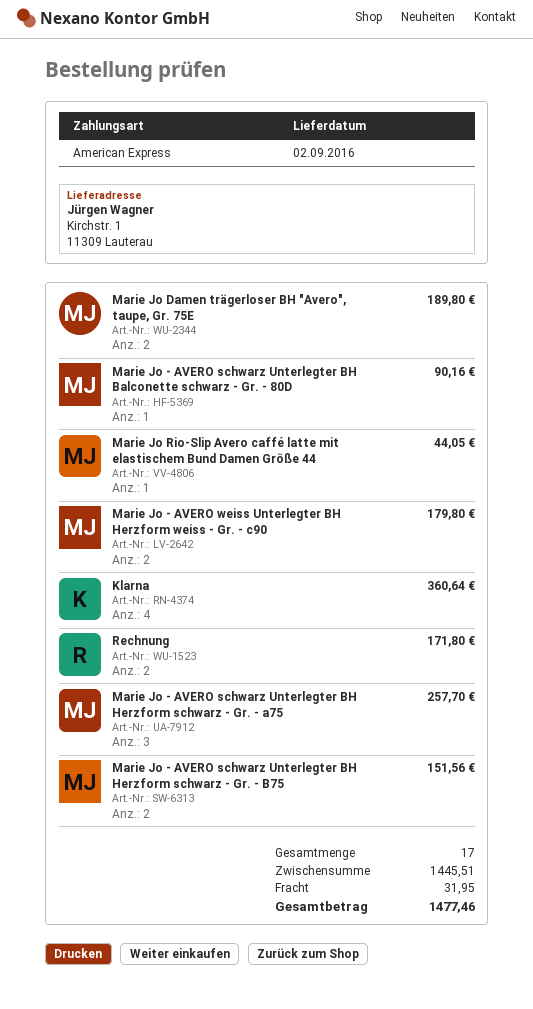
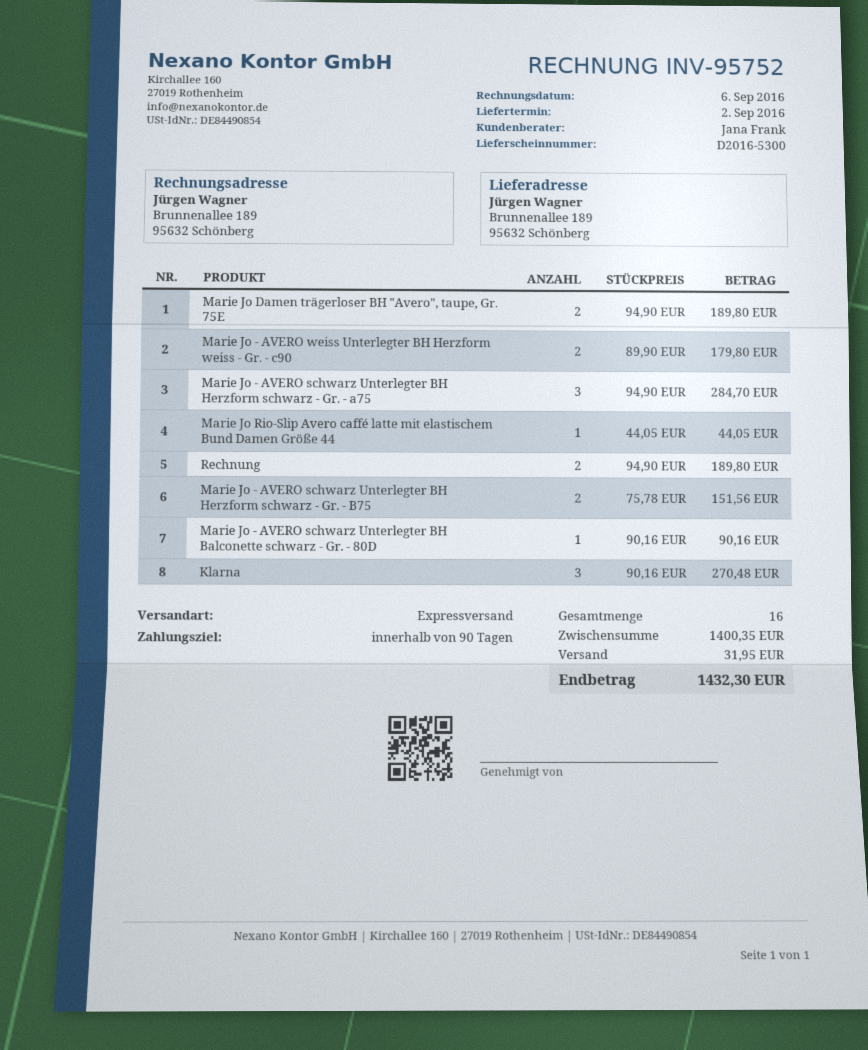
ship to: Kirchstr. 1, 11309 Lauterau -> Brunnenallee 189, 95632 Schönberg
Klarna: 4 for 360.64 -> 3 for 270.48
Rechnung: 2 for 171.80 -> 2 for 189.80
Marie Jo - AVERO schwarz Unterlegter BH Herzform schwarz - Gr. - a75: 3 for 257.70 -> 3 for 284.70
total quantity: 17 -> 16
subtotal: 1445.51 -> 1400.35
total: 1477.46 -> 1432.30

